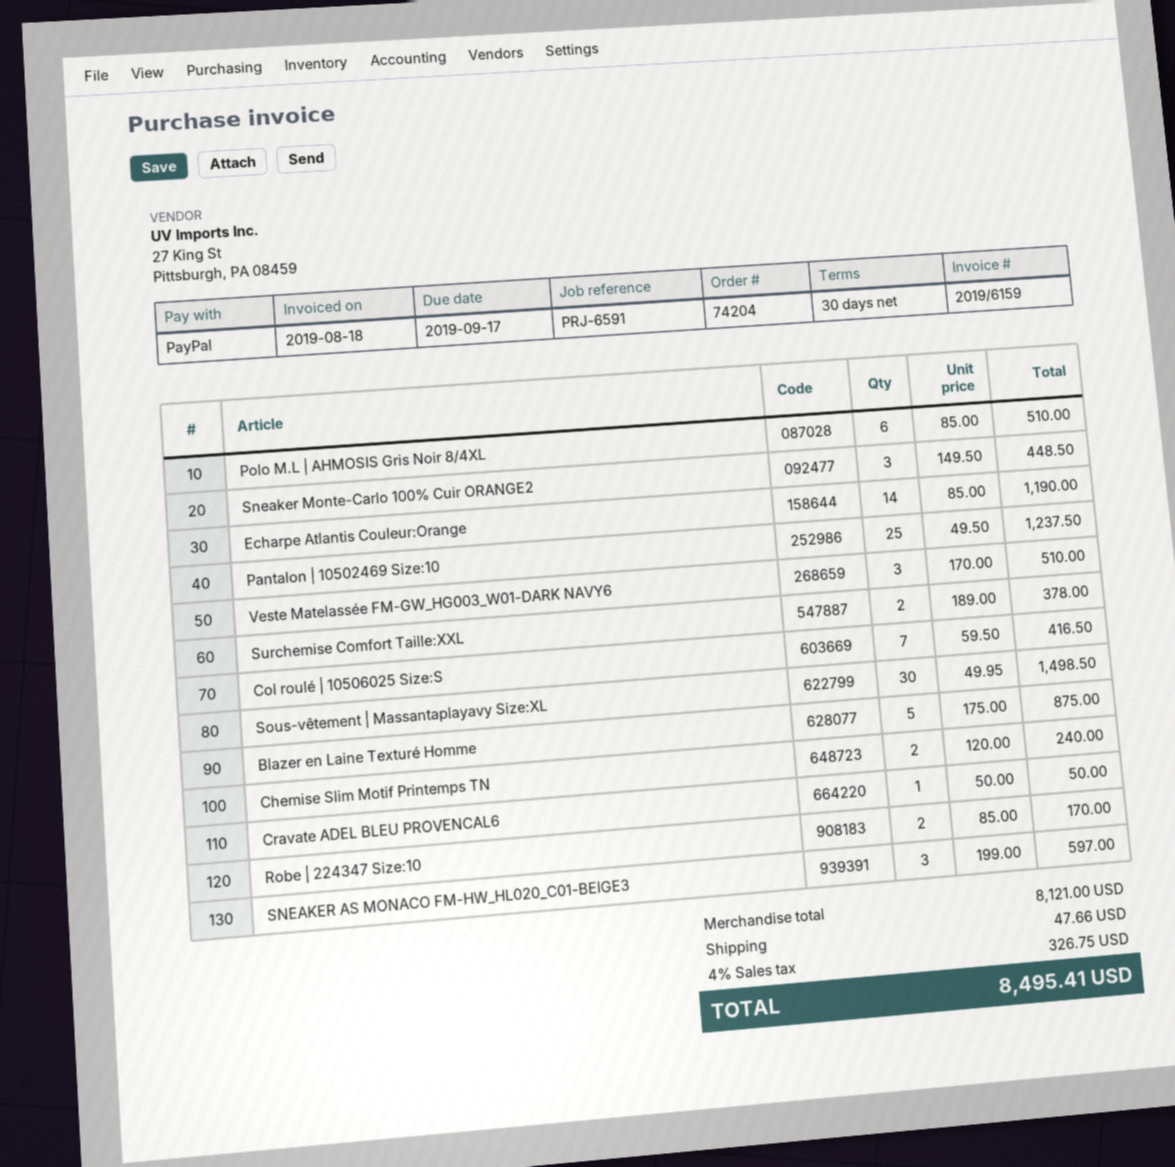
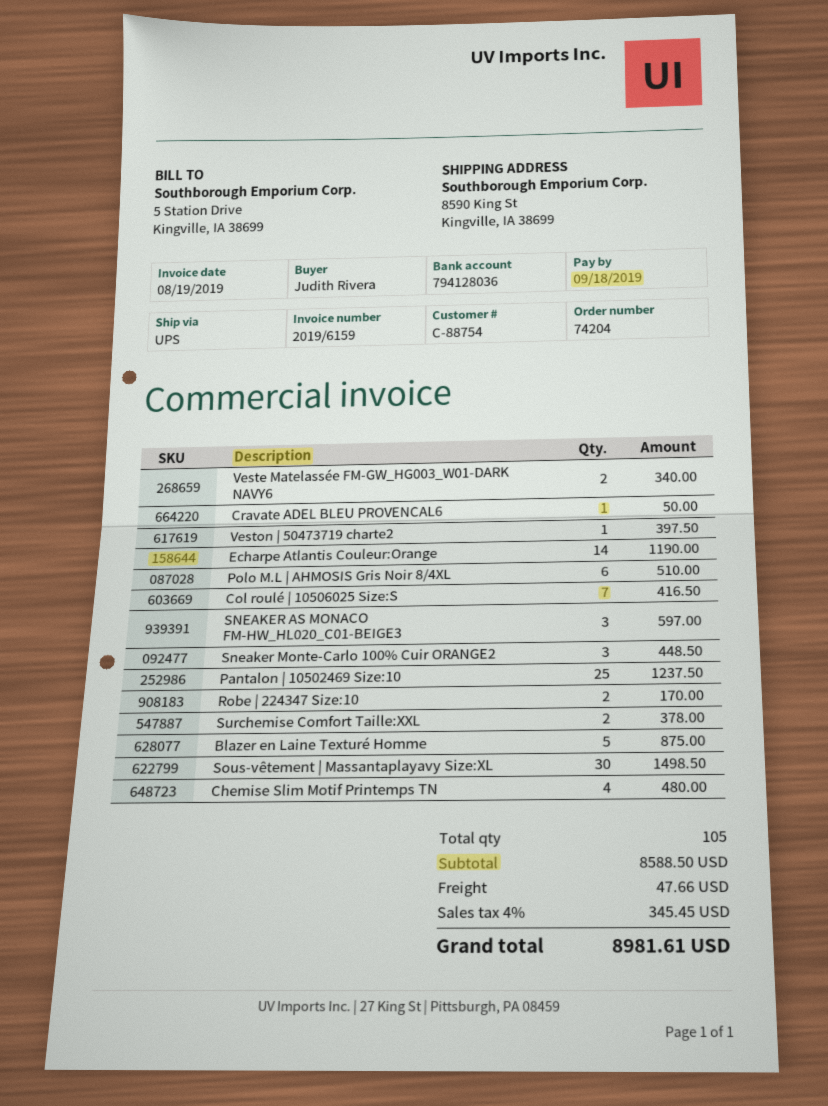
invoice date: 2019-08-18 -> 2019-08-19
due date: 2019-09-17 -> 2019-09-18
Veste Matelassée FM-GW_HG003_W01-DARK NAVY6: 3 for 510.00 -> 2 for 340.00
Chemise Slim Motif Printemps TN: 2 for 240.00 -> 4 for 480.00
Veston | 50473719 charte2: none -> 1 for 397.50
subtotal: 8121.00 -> 8588.50
tax: 4% = 326.75 -> 4% = 345.45
total: 8495.41 -> 8981.61

